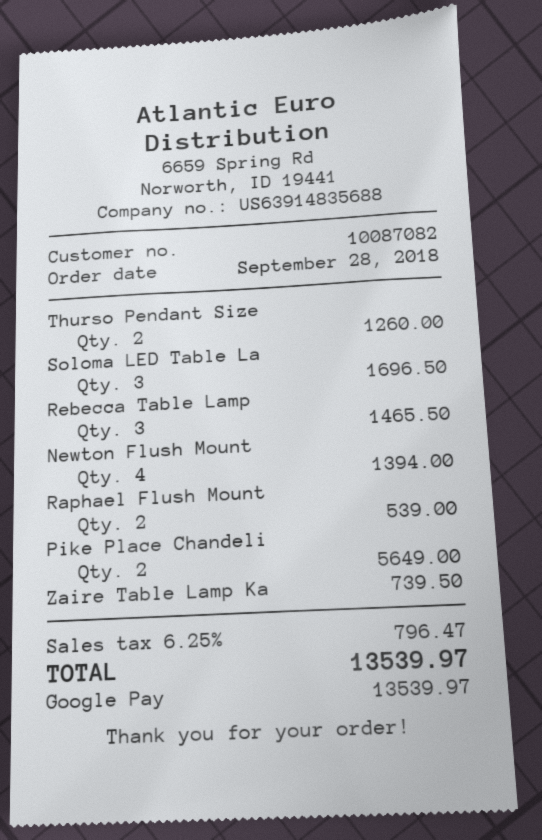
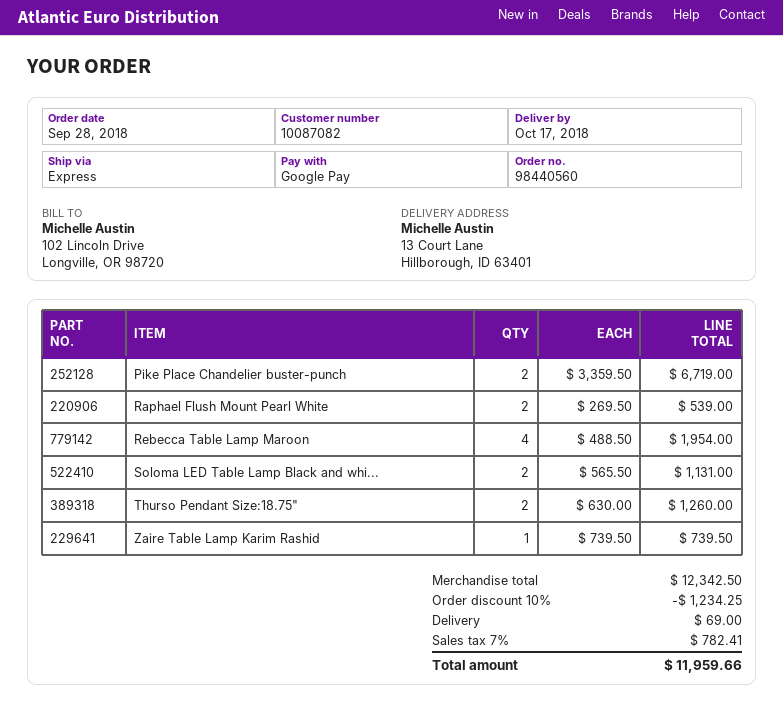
Soloma LED Table La: 3 for 1696.50 -> 2 for 1131.00
Rebecca Table Lamp: 3 for 1465.50 -> 4 for 1954.00
Newton Flush Mount: 4 for 1394.00 -> none
Pike Place Chandeli: 2 for 5649.00 -> 2 for 6719.00
discount: none -> 10% = 1234.25
shipping: none -> 69.00
tax: 6.25% = 796.47 -> 7% = 782.41
total: 13539.97 -> 11959.66

